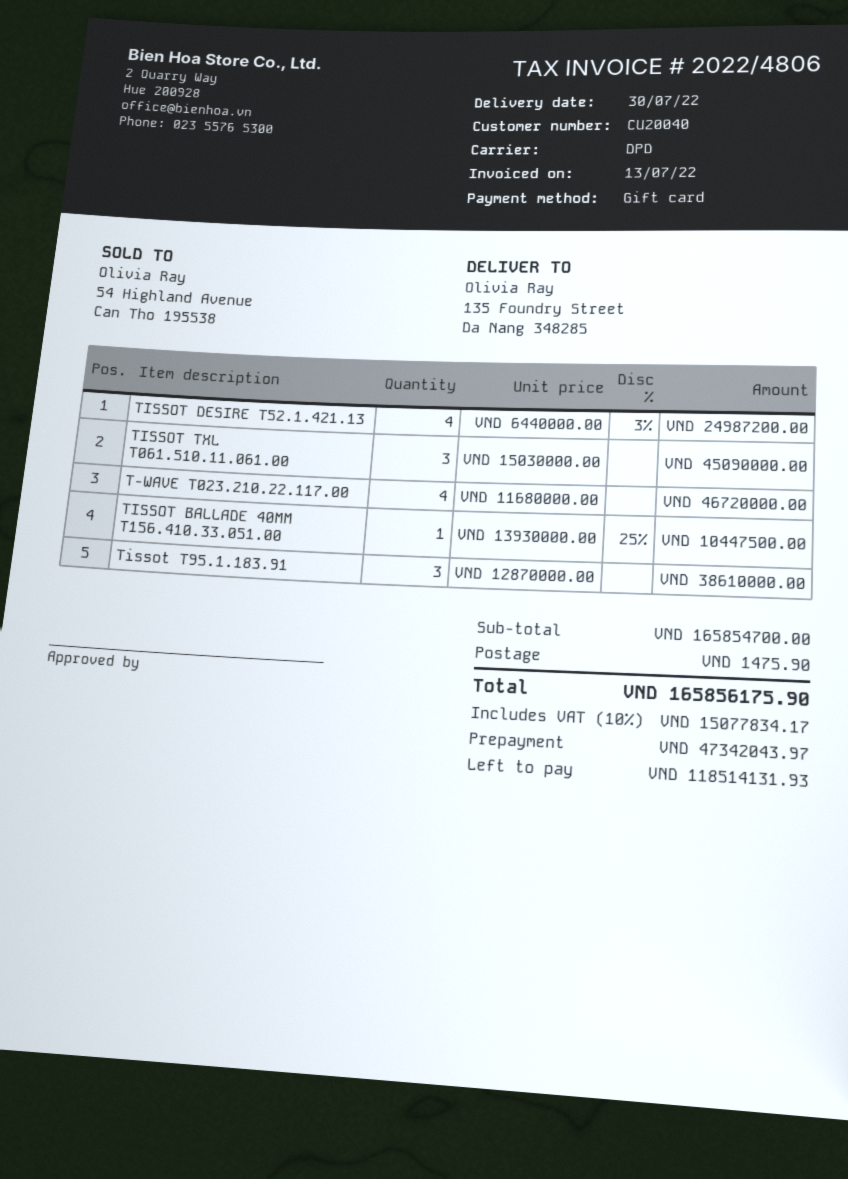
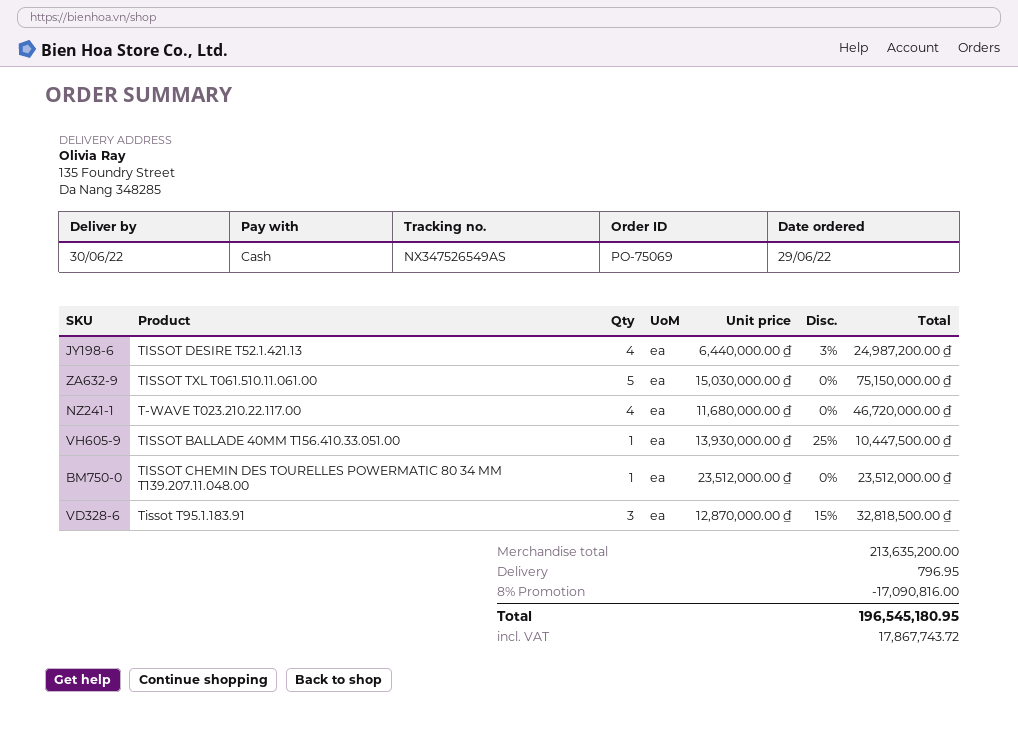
delivery date: 2022-07-30 -> 2022-06-30
payment method: gift card -> cash
TISSOT TXL T061.510.11.061.00: 3 x 15030000.00 = 45090000.00 -> 5 x 15030000.00 = 75150000.00
Tissot T95.1.183.91: 3 x 12870000.00 = 38610000.00 -> 3 x 12870000.00 - 15% = 32818500.00
TISSOT CHEMIN DES TOURELLES POWERMATIC 80 34 MM T139.207.11.048.00: none -> 1 x 23512000.00 = 23512000.00
subtotal: 165854700.00 -> 213635200.00
discount: none -> 8% = 17090816.00
shipping: 1475.90 -> 796.95
tax: 15077834.17 -> 17867743.72
total: 165856175.90 -> 196545180.95

